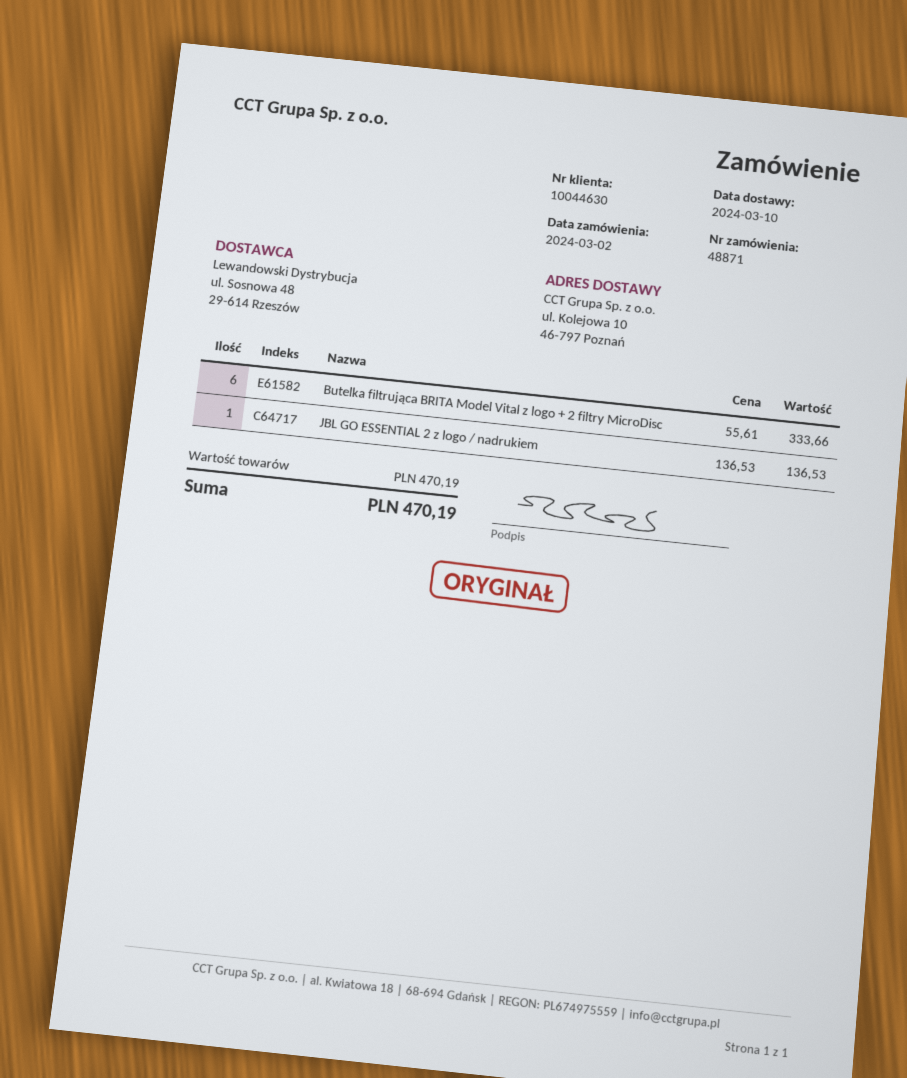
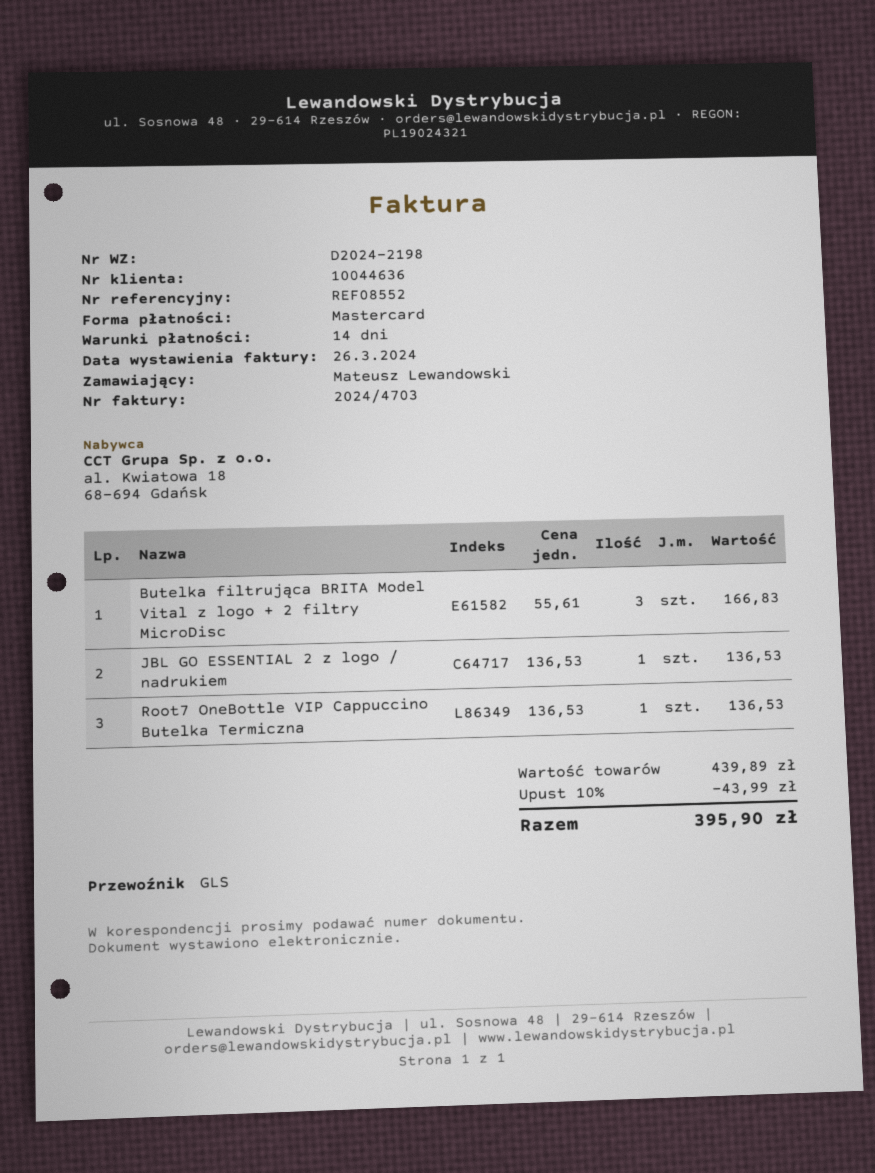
customer number: 10044630 -> 10044636
Butelka filtrująca BRITA Model Vital z logo + 2 filtry MicroDisc: 6 x 55.61 = 333.66 -> 3 x 55.61 = 166.83
Root7 OneBottle VIP Cappuccino Butelka Termiczna: none -> 1 x 136.53 = 136.53
subtotal: 470.19 -> 439.89
discount: none -> 10% = 43.99
total: 470.19 -> 395.90

